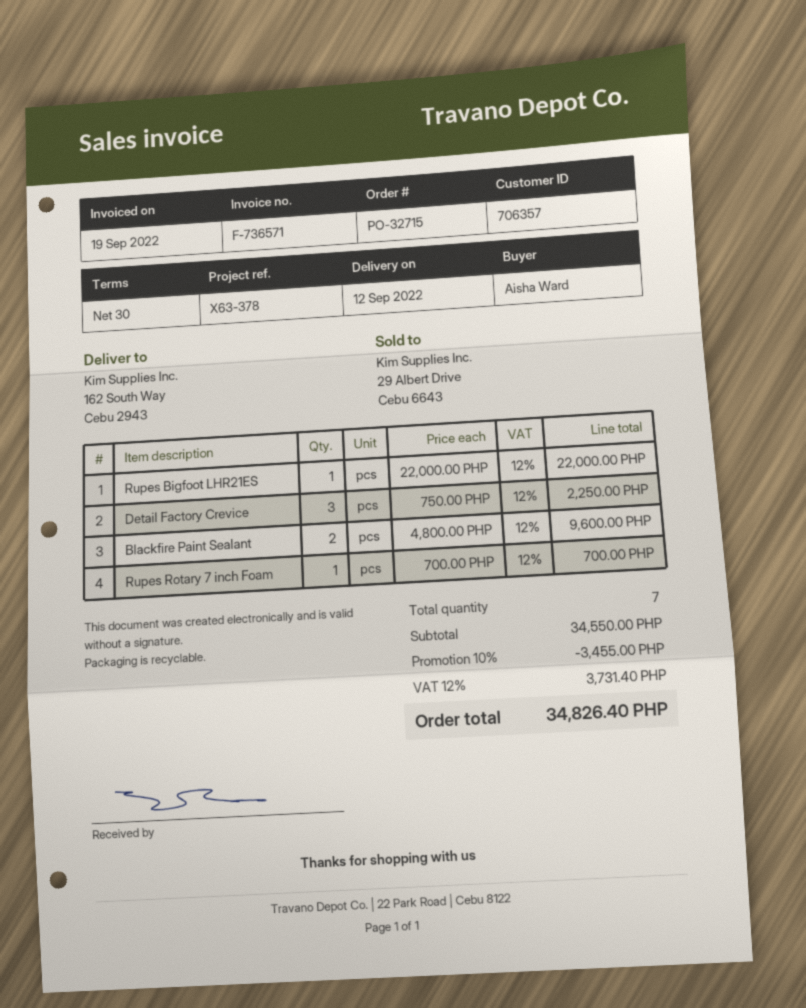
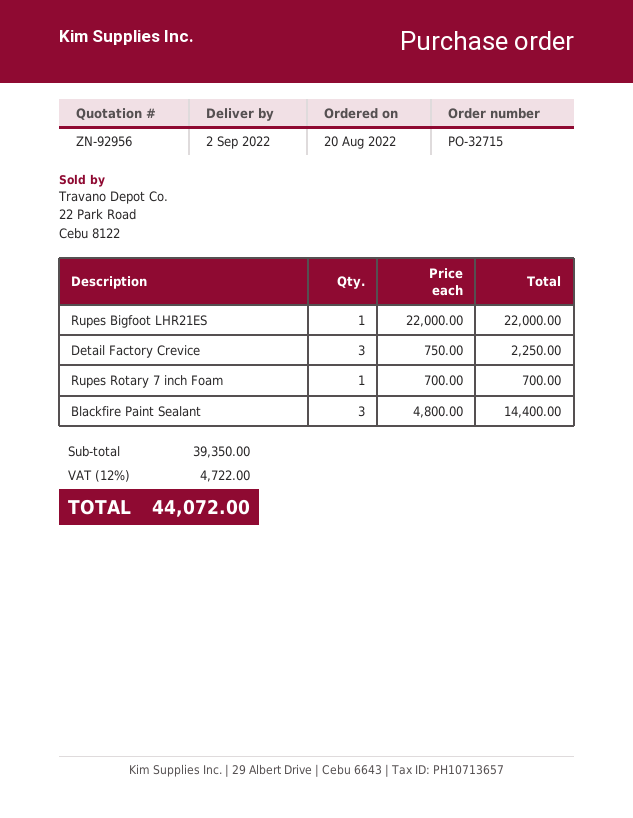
delivery date: 2022-09-12 -> 2022-09-02
Blackfire Paint Sealant: 2 x 4800.00 = 9600.00 -> 3 x 4800.00 = 14400.00
subtotal: 34550.00 -> 39350.00
discount: 10% = 3455.00 -> none
tax: 12% = 3731.40 -> 12% = 4722.00
total: 34826.40 -> 44072.00

